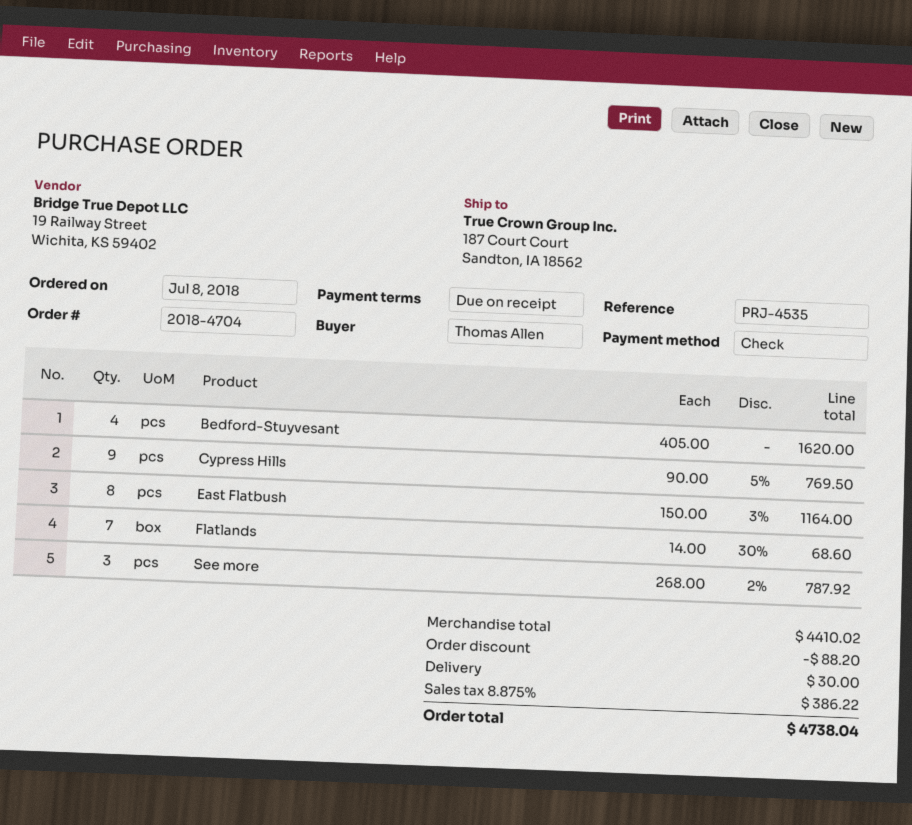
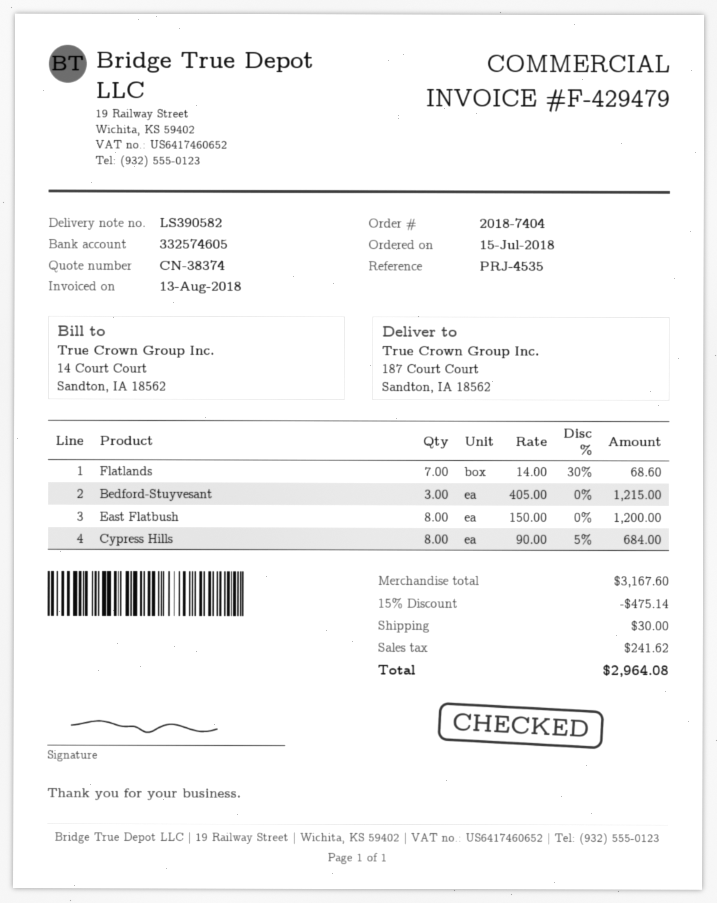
order number: 2018-4704 -> 2018-7404
order date: 2018-07-08 -> 2018-07-15
Bedford-Stuyvesant: 4 x 405.00 = 1620.00 -> 3 x 405.00 = 1215.00
Cypress Hills: 9 x 90.00 - 5% = 769.50 -> 8 x 90.00 - 5% = 684.00
East Flatbush: 8 x 150.00 - 3% = 1164.00 -> 8 x 150.00 = 1200.00
See more: 3 x 268.00 - 2% = 787.92 -> none
subtotal: 4410.02 -> 3167.60
discount: 88.20 -> 475.14
tax: 386.22 -> 241.62
total: 4738.04 -> 2964.08

